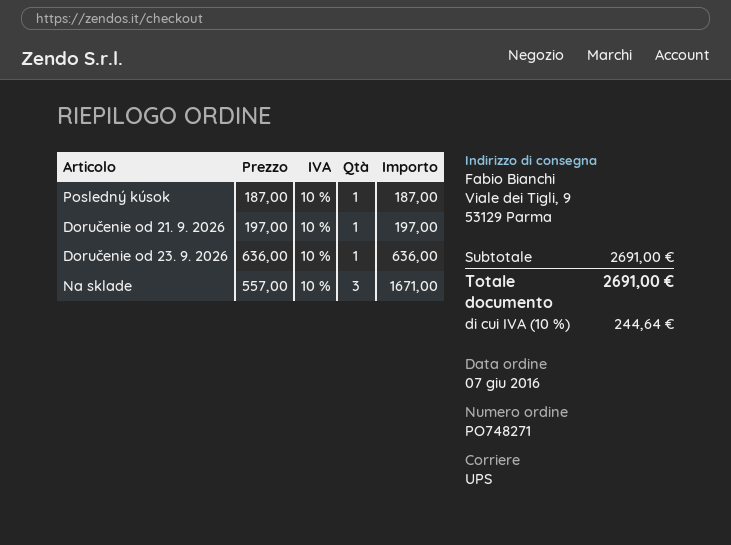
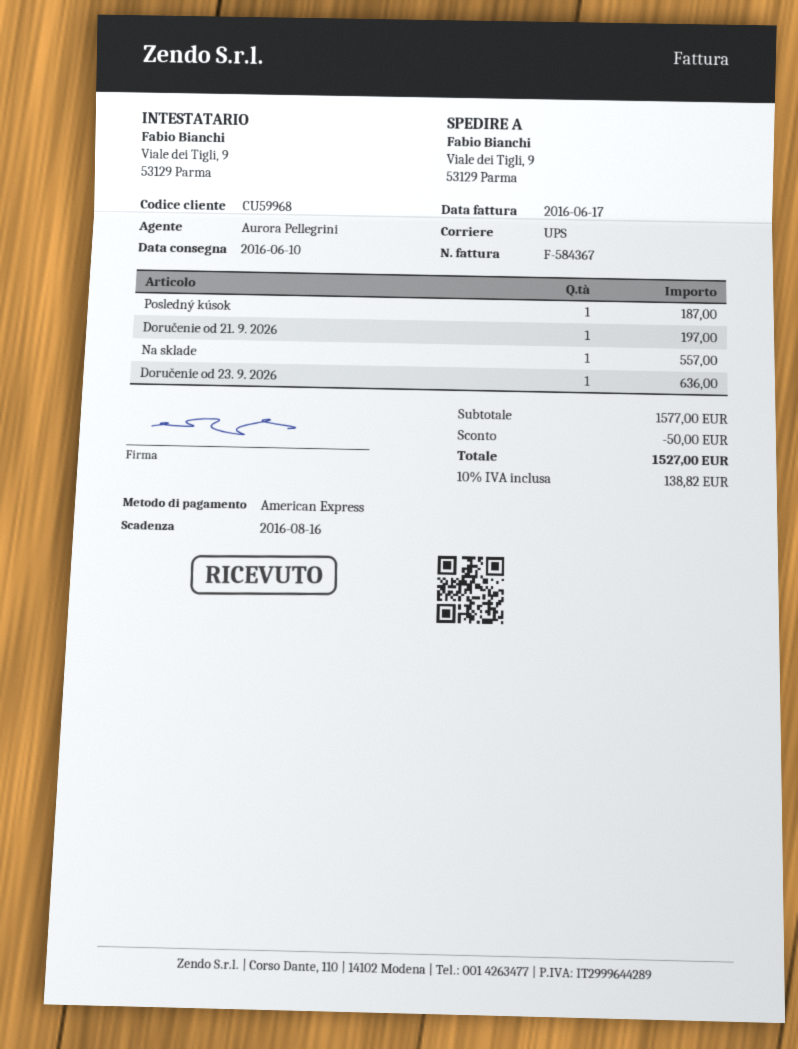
Na sklade: 3 for 1671.00 -> 1 for 557.00
subtotal: 2691.00 -> 1577.00
discount: none -> 50.00
tax: 10% = 244.64 -> 10% = 138.82
total: 2691.00 -> 1527.00

